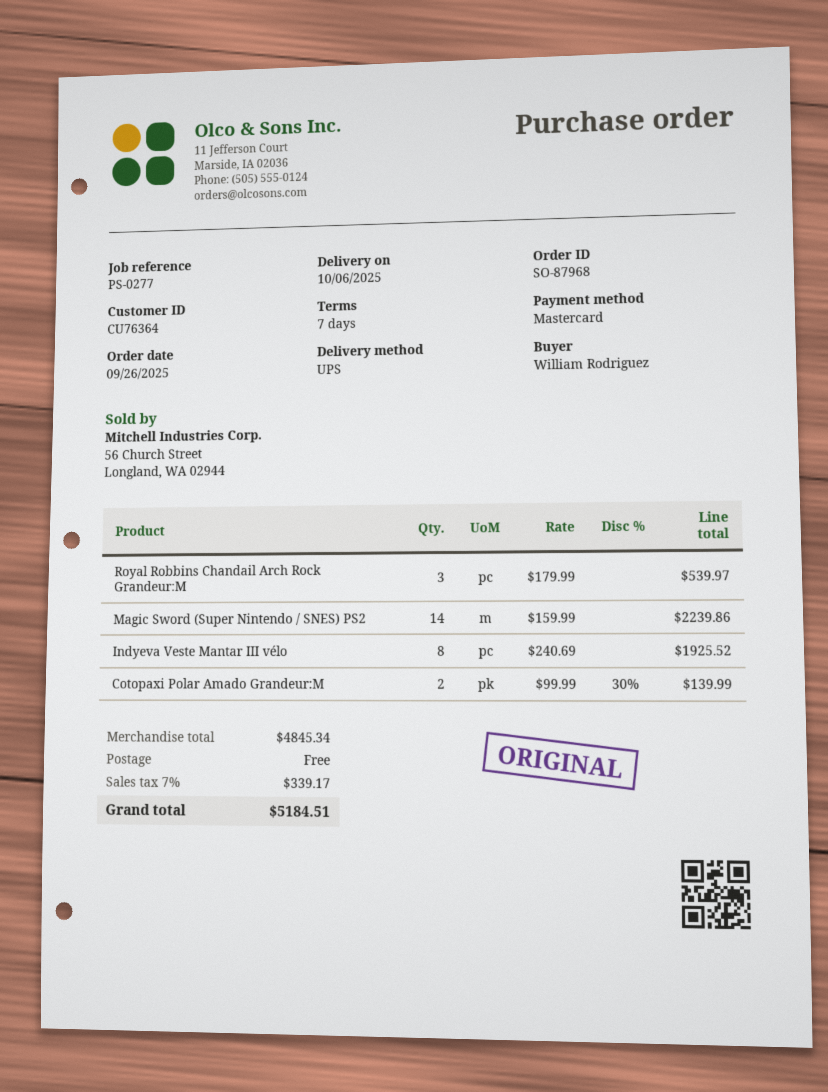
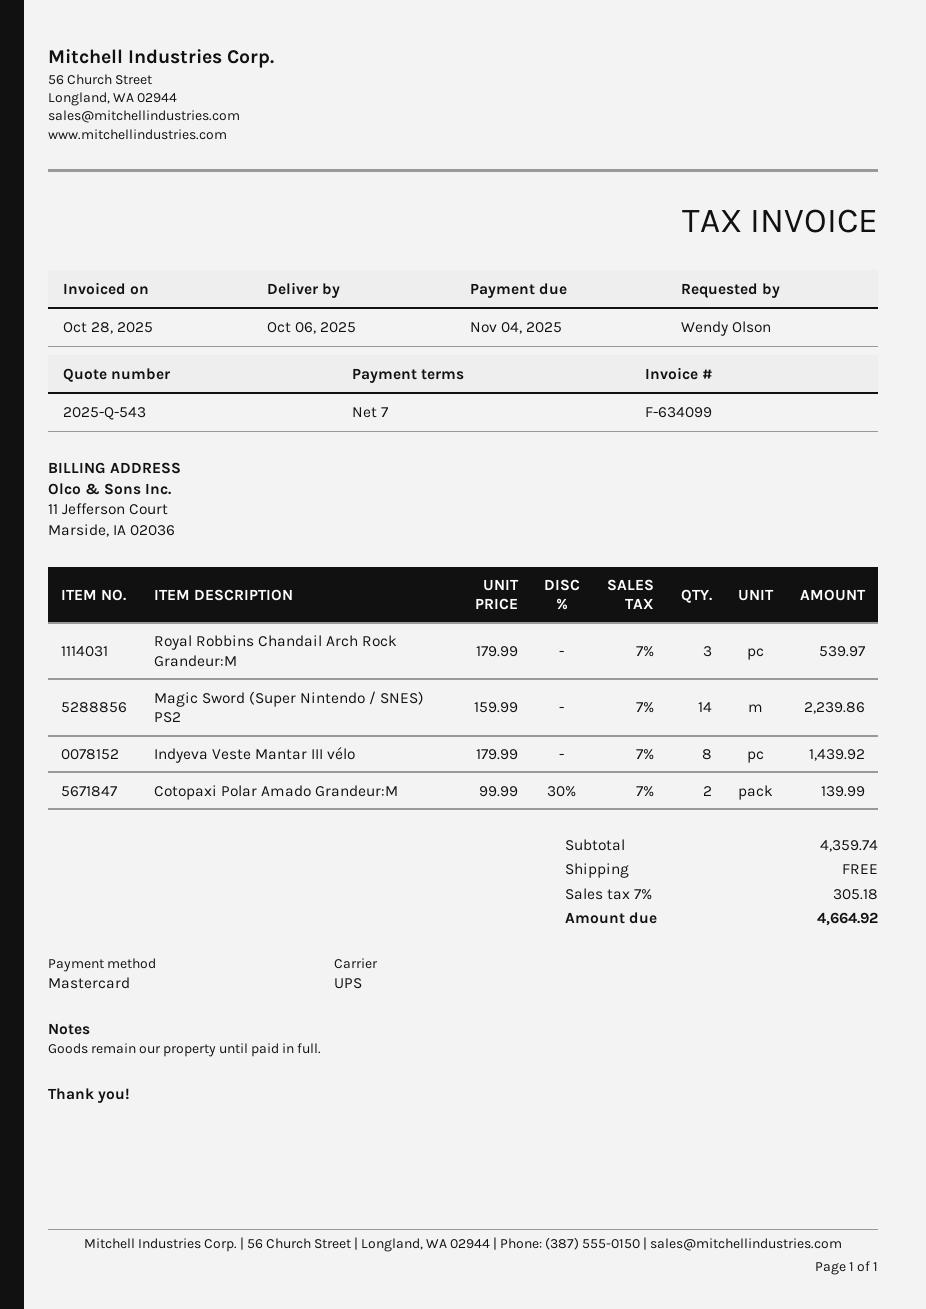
ordered by: William Rodriguez -> Wendy Olson
Indyeva Veste Mantar III vélo: 8 x 240.69 = 1925.52 -> 8 x 179.99 = 1439.92
subtotal: 4845.34 -> 4359.74
tax: 7% = 339.17 -> 7% = 305.18
total: 5184.51 -> 4664.92

